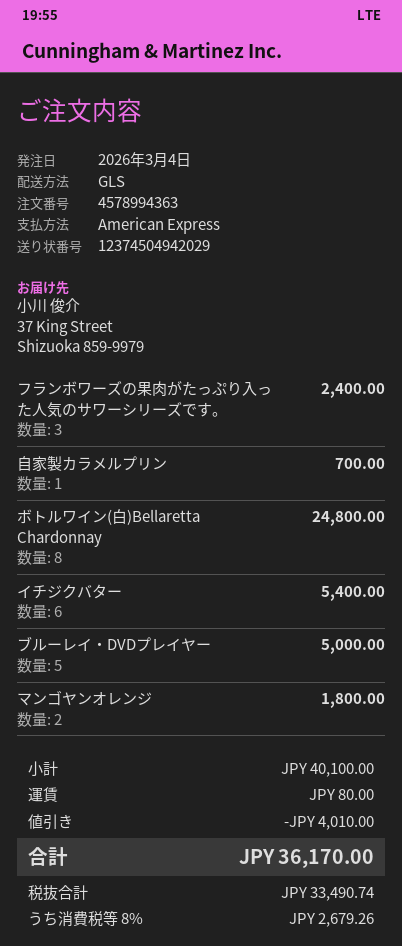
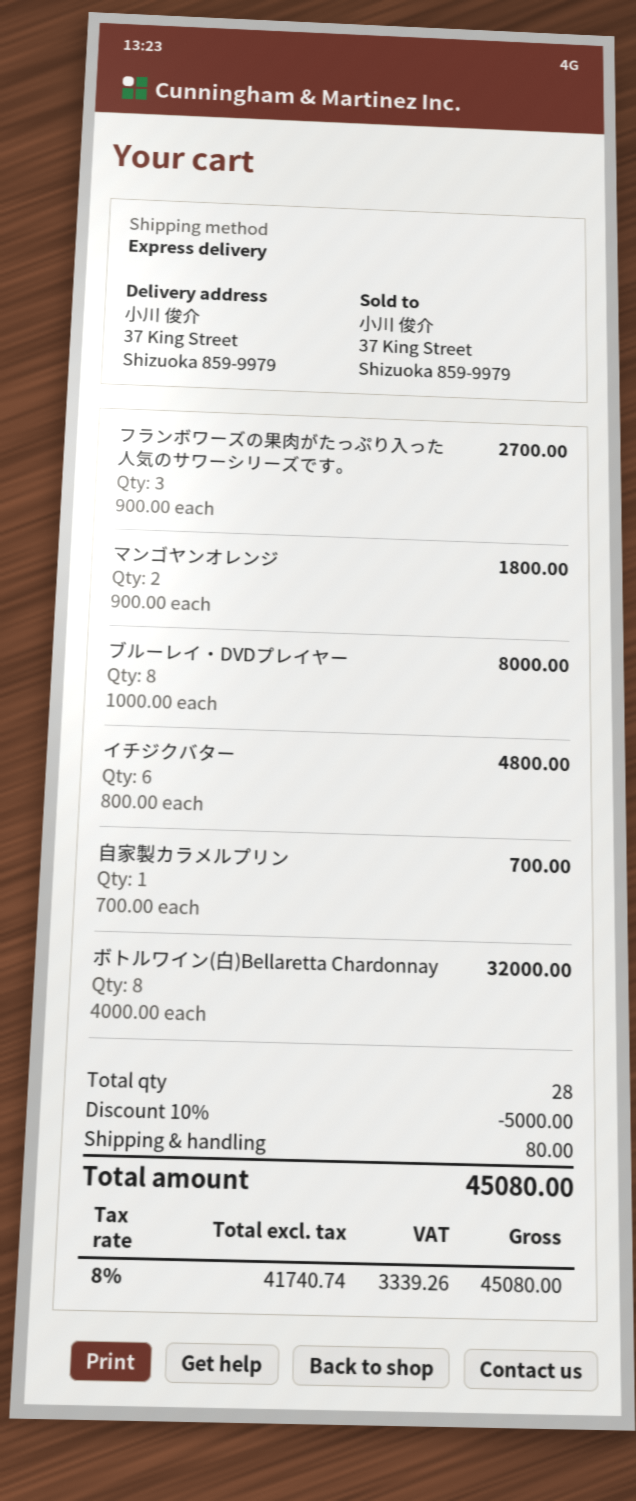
shipping method: GLS -> express
フランボワーズの果肉がたっぷり入った人気のサワーシリーズです。: 3 for 2400.00 -> 3 for 2700.00
ボトルワイン(白)Bellaretta Chardonnay: 8 for 24800.00 -> 8 for 32000.00
イチジクバター: 6 for 5400.00 -> 6 for 4800.00
ブルーレイ・DVDプレイヤー: 5 for 5000.00 -> 8 for 8000.00
discount: 4010.00 -> 5000.00
net: 33490.74 -> 41740.74
tax: 8% = 2679.26 -> 8% = 3339.26
total: 36170.00 -> 45080.00

